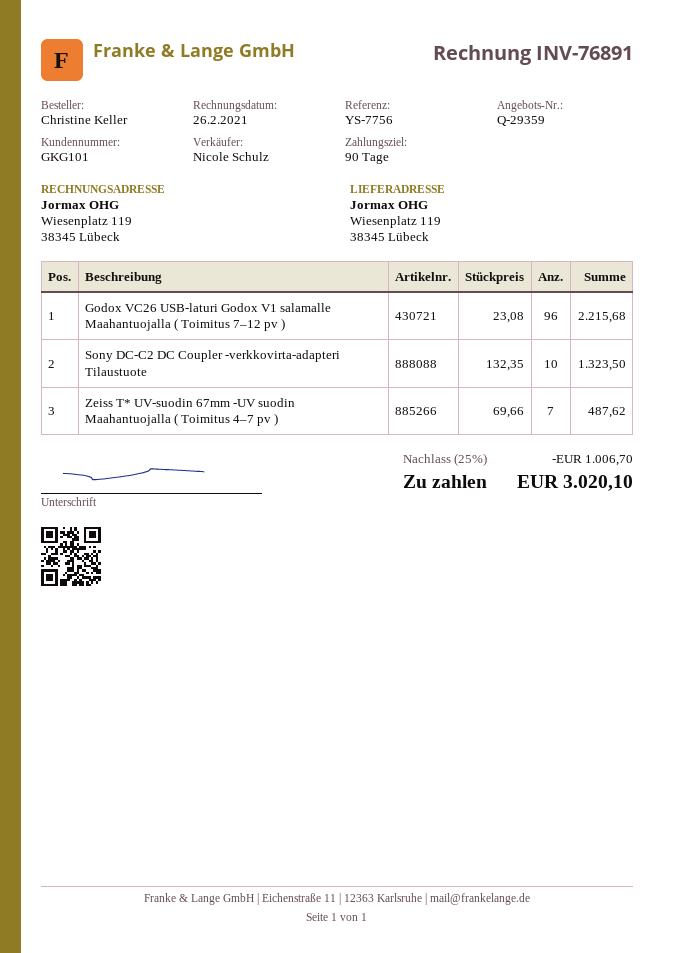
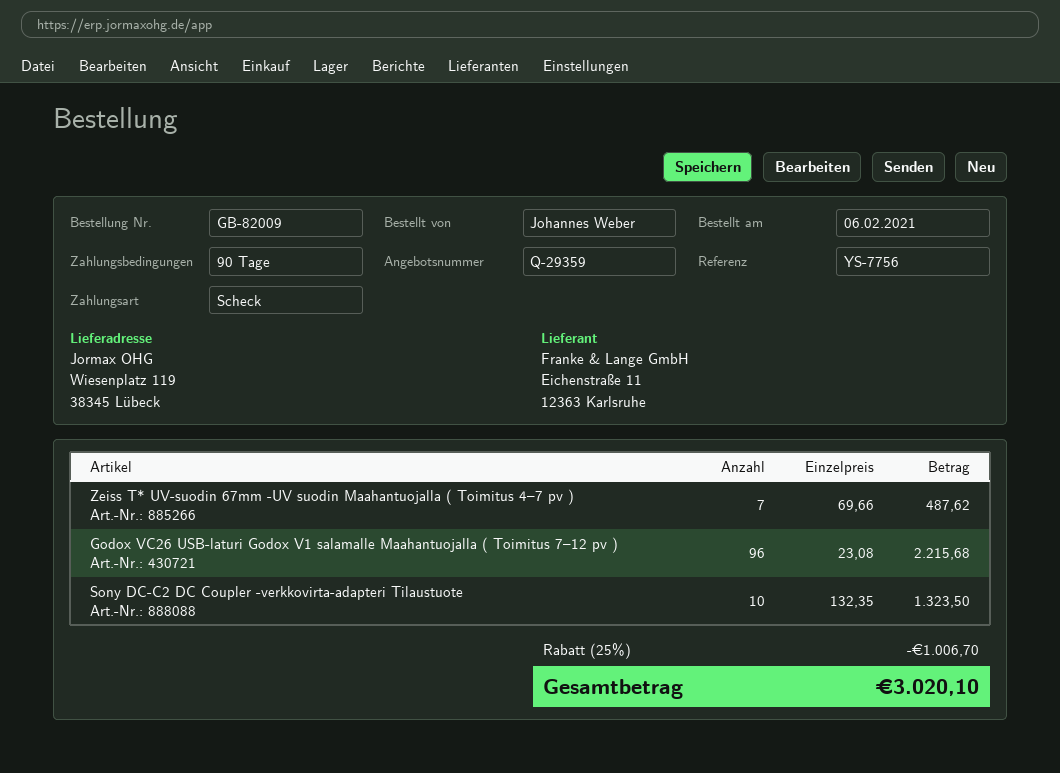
ordered by: Christine Keller -> Johannes Weber

